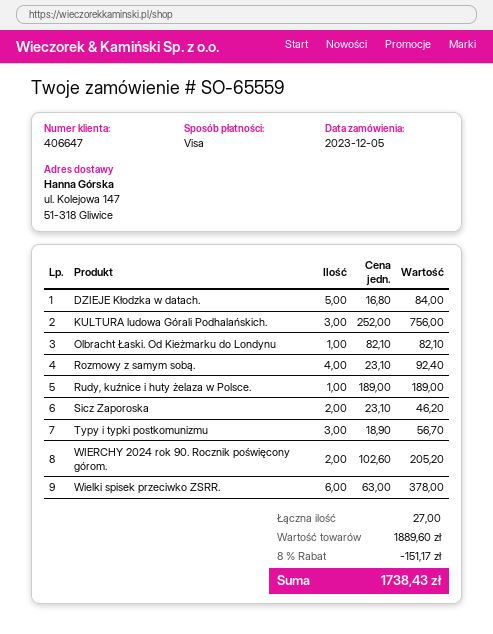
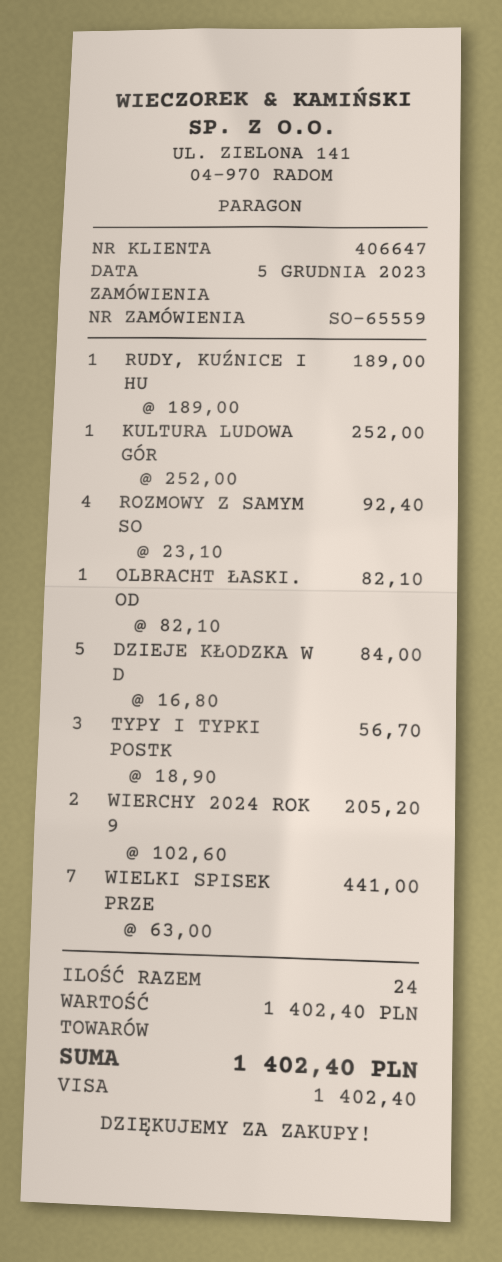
KULTURA ludowa Górali Podhalańskich.: 3 x 252.00 = 756.00 -> 1 x 252.00 = 252.00
Sicz Zaporoska: 2 x 23.10 = 46.20 -> none
Wielki spisek przeciwko ZSRR.: 6 x 63.00 = 378.00 -> 7 x 63.00 = 441.00
total quantity: 27 -> 24
subtotal: 1889.60 -> 1402.40
discount: 8% = 151.17 -> none
total: 1738.43 -> 1402.40

